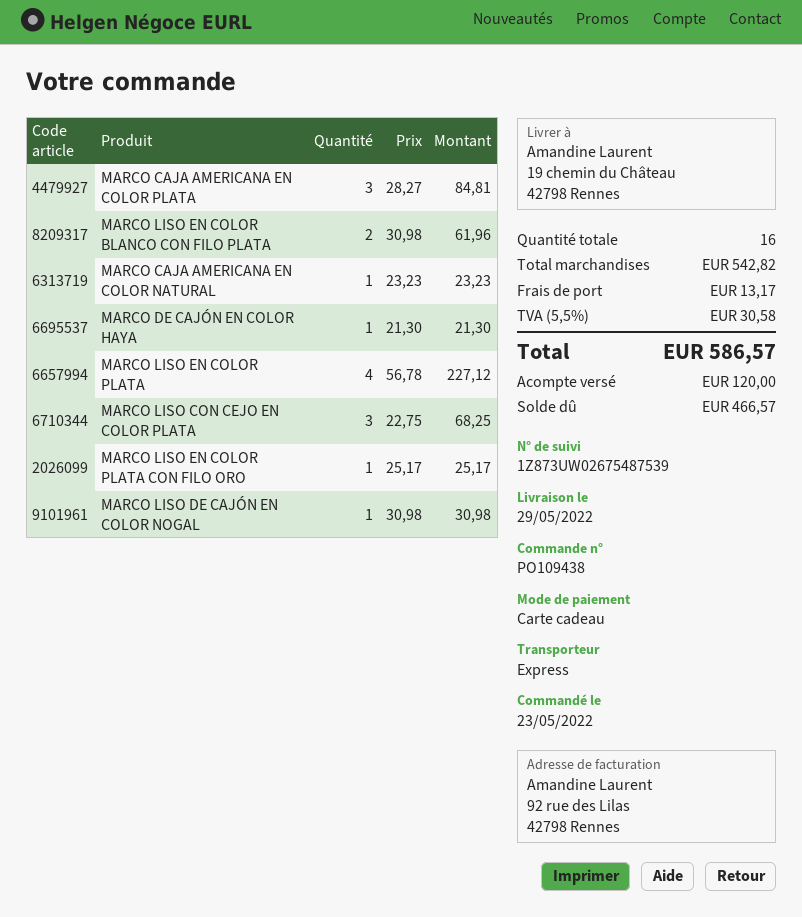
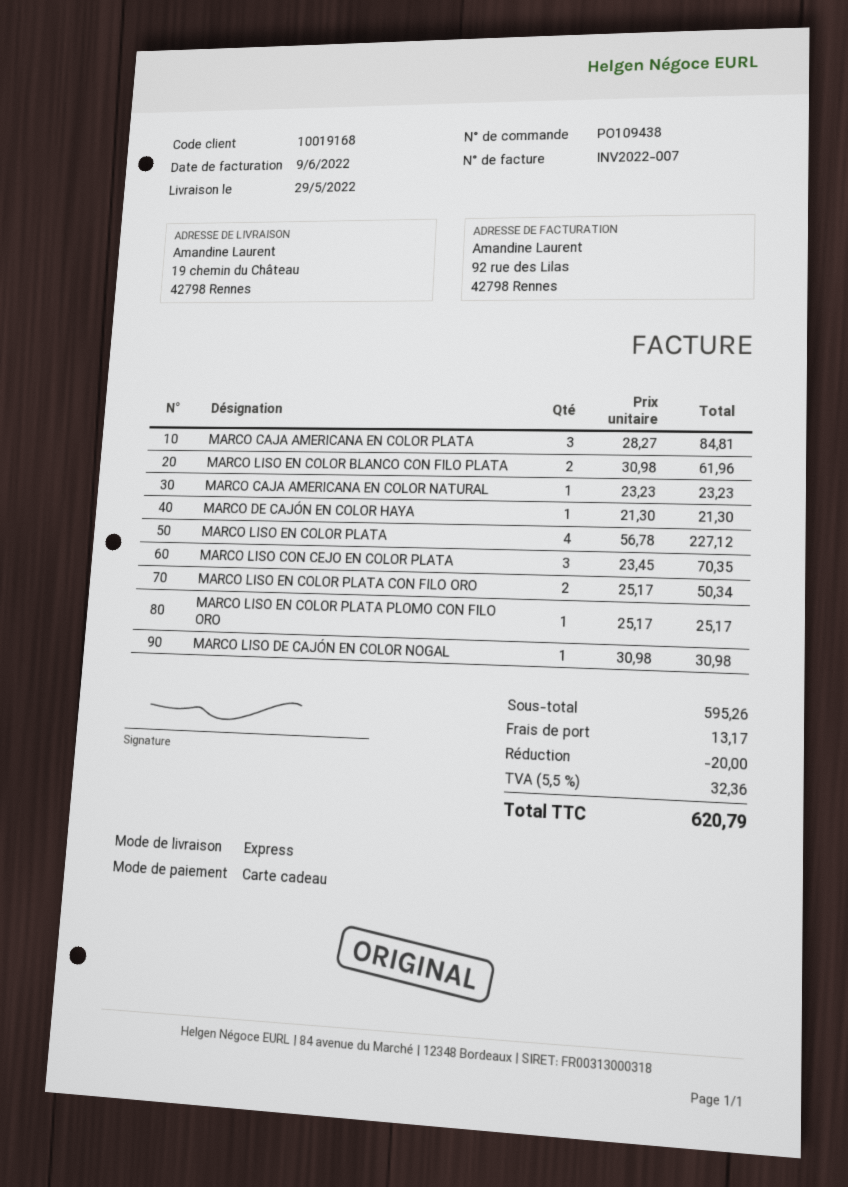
MARCO LISO CON CEJO EN COLOR PLATA: 3 x 22.75 = 68.25 -> 3 x 23.45 = 70.35
MARCO LISO EN COLOR PLATA CON FILO ORO: 1 x 25.17 = 25.17 -> 2 x 25.17 = 50.34
MARCO LISO EN COLOR PLATA PLOMO CON FILO ORO: none -> 1 x 25.17 = 25.17
subtotal: 542.82 -> 595.26
discount: none -> 20.00
tax: 5.5% = 30.58 -> 5.5% = 32.36
total: 586.57 -> 620.79

